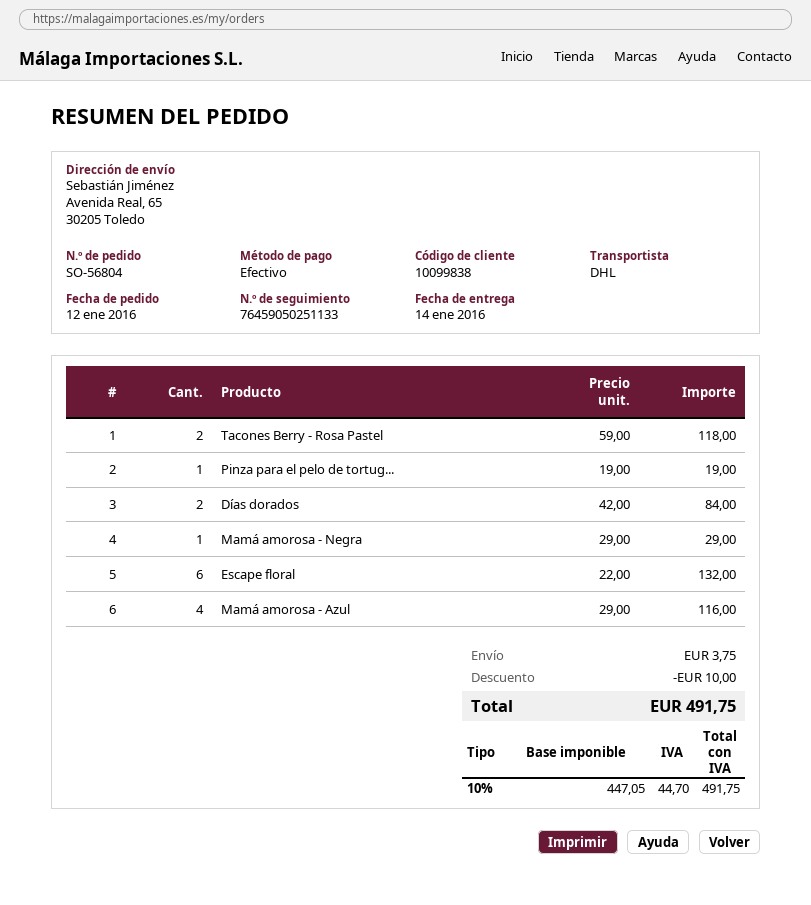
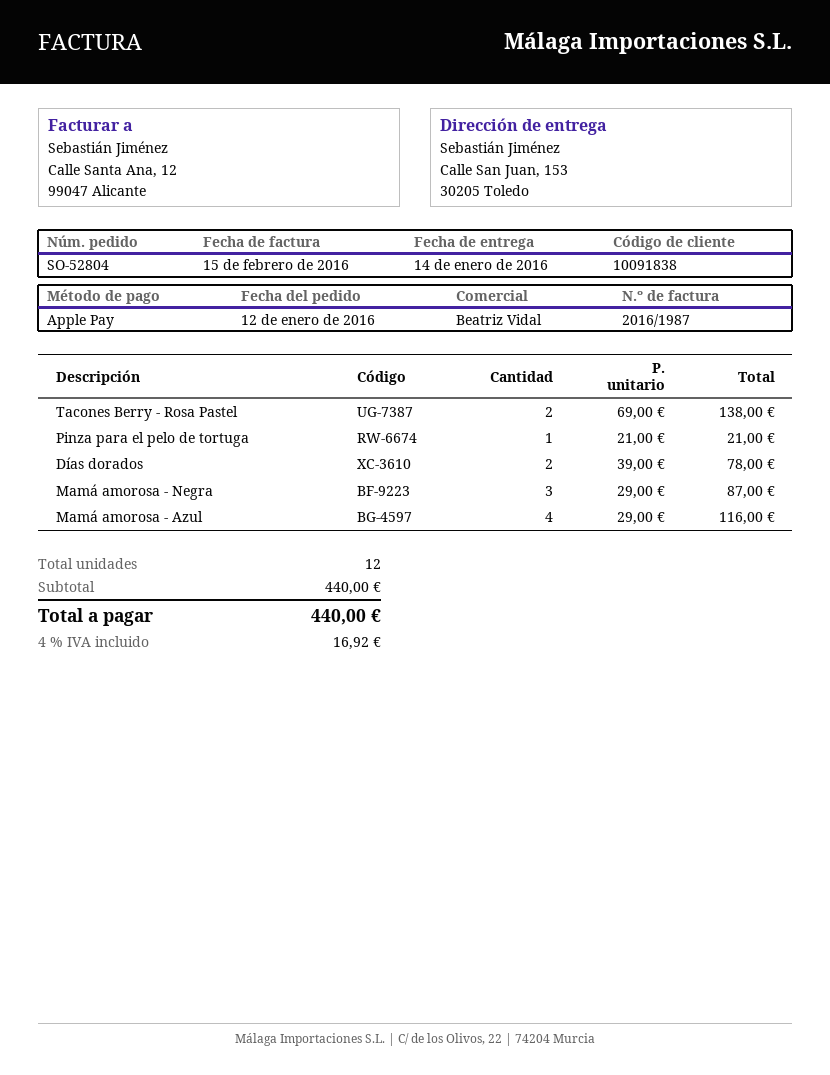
order number: SO-56804 -> SO-52804
customer number: 10099838 -> 10091838
payment method: cash -> Apple Pay
ship to: Avenida Real, 65, 30205 Toledo -> Calle San Juan, 153, 30205 Toledo
Tacones Berry - Rosa Pastel: 2 x 59.00 = 118.00 -> 2 x 69.00 = 138.00
Pinza para el pelo de tortug...: 1 x 19.00 = 19.00 -> 1 x 21.00 = 21.00
Días dorados: 2 x 42.00 = 84.00 -> 2 x 39.00 = 78.00
Mamá amorosa - Negra: 1 x 29.00 = 29.00 -> 3 x 29.00 = 87.00
Escape floral: 6 x 22.00 = 132.00 -> none
discount: 10.00 -> none
shipping: 3.75 -> none
tax: 10% = 44.70 -> 4% = 16.92
total: 491.75 -> 440.00

